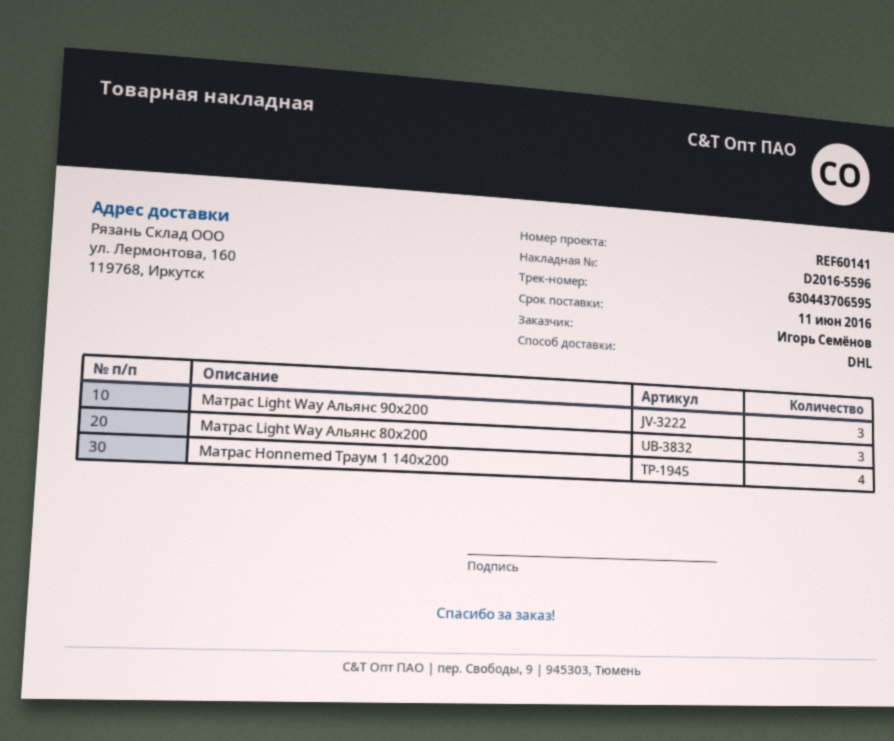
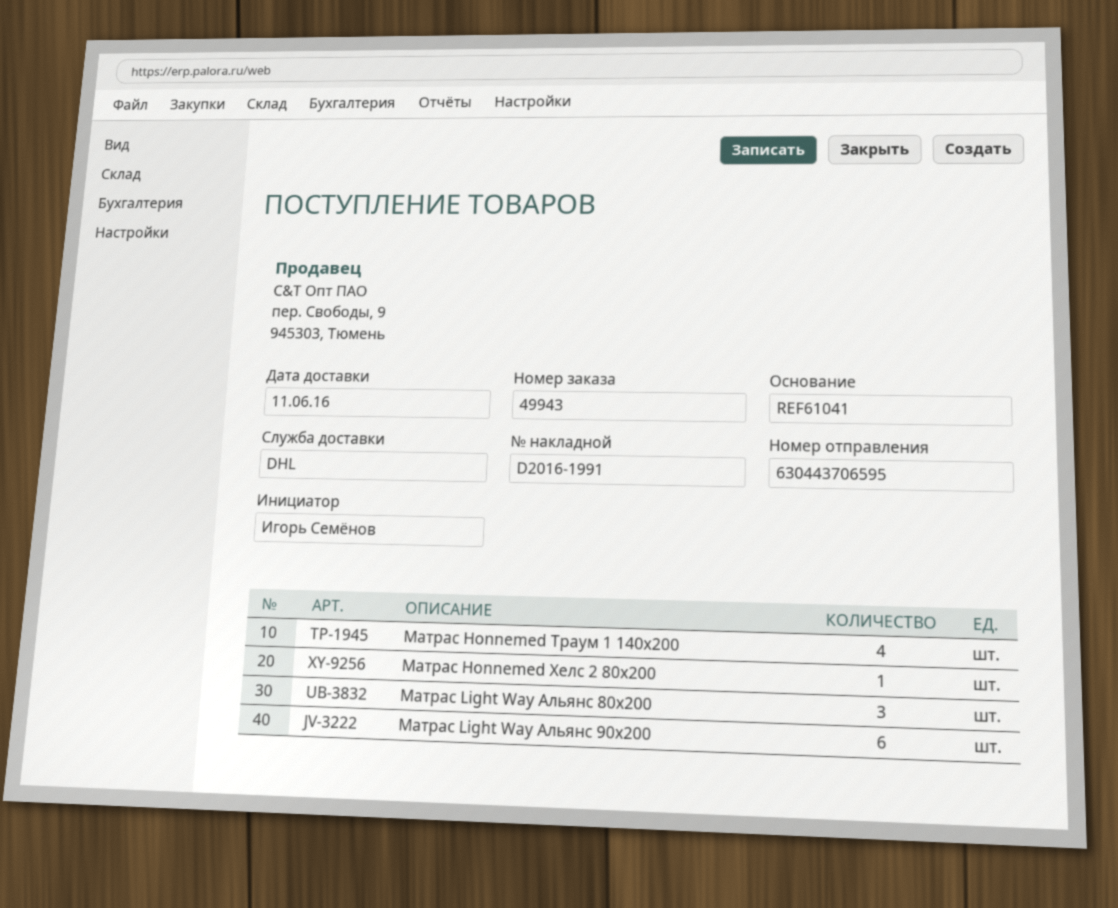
delivery note number: D2016-5596 -> D2016-1991
reference: REF60141 -> REF61041
Матрас Light Way Альянс 90x200: 3 -> 6
Матрас Honnemed Хелс 2 80x200: none -> 1

